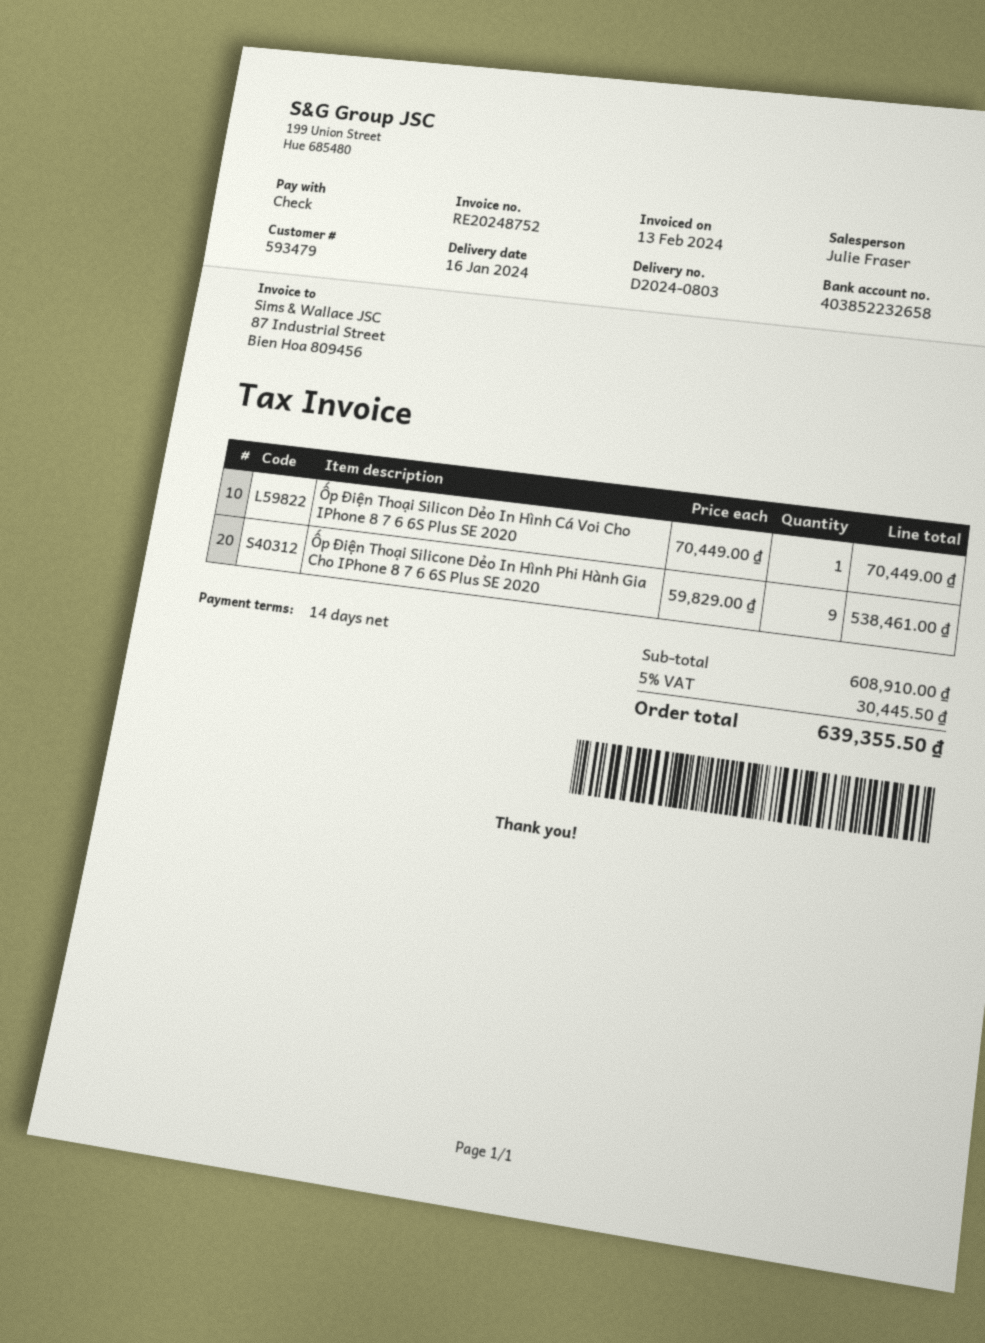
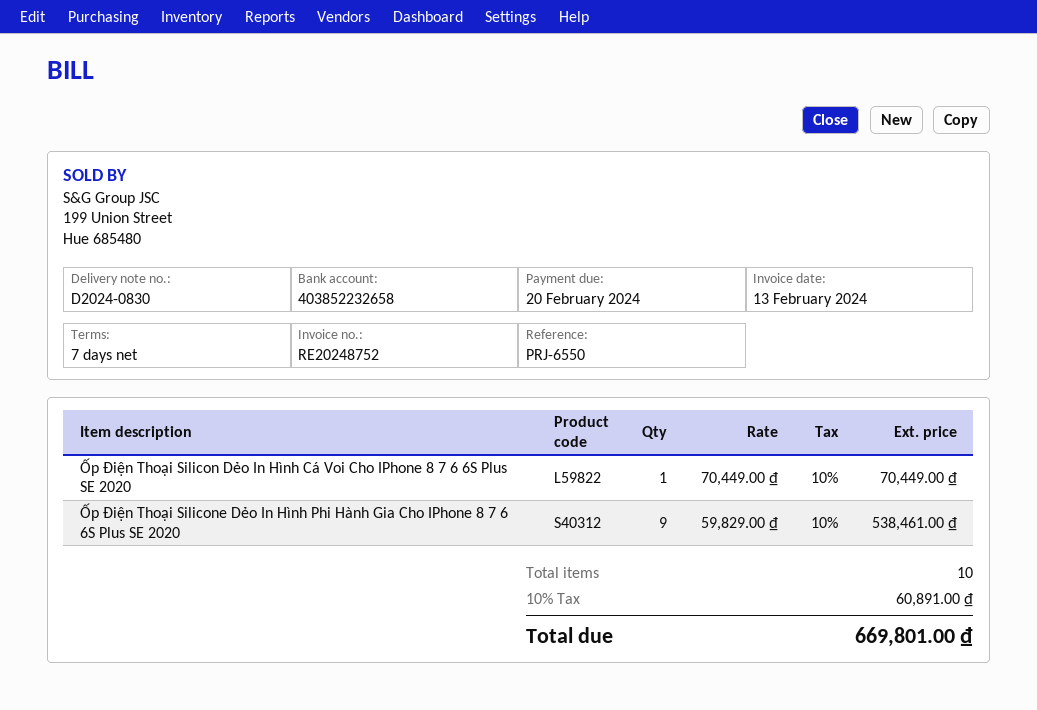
delivery note number: D2024-0803 -> D2024-0830
payment terms: 14 days -> 7 days
tax: 5% = 30445.50 -> 10% = 60891.00
total: 639355.50 -> 669801.00

